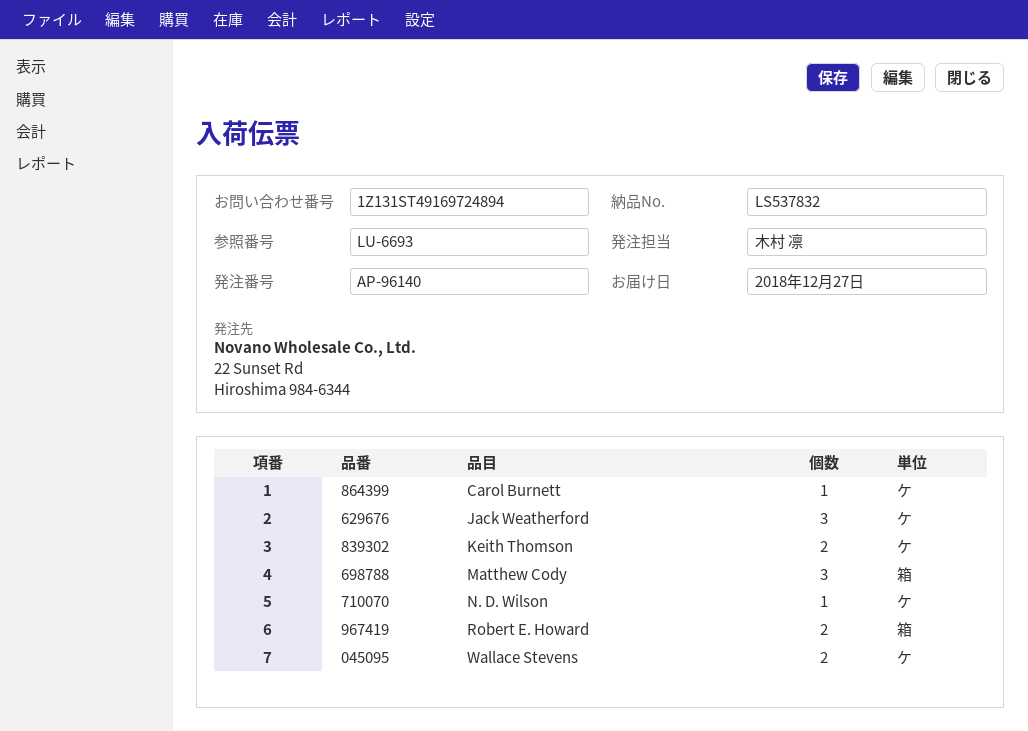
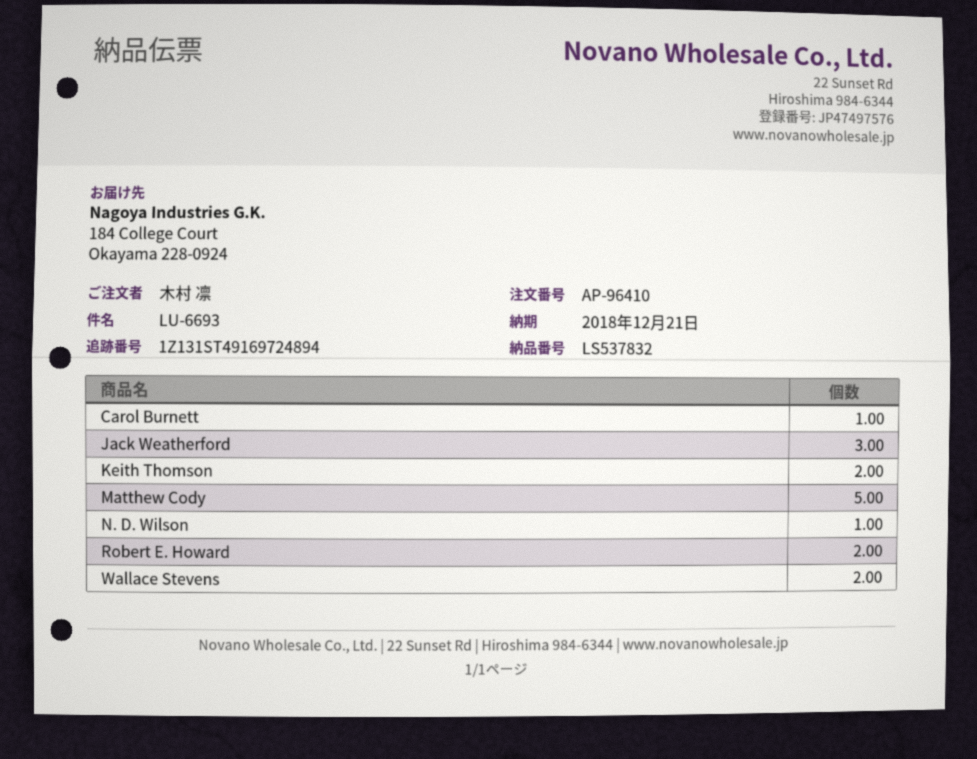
order number: AP-96140 -> AP-96410
delivery date: 2018-12-27 -> 2018-12-21
Matthew Cody: 3 -> 5

